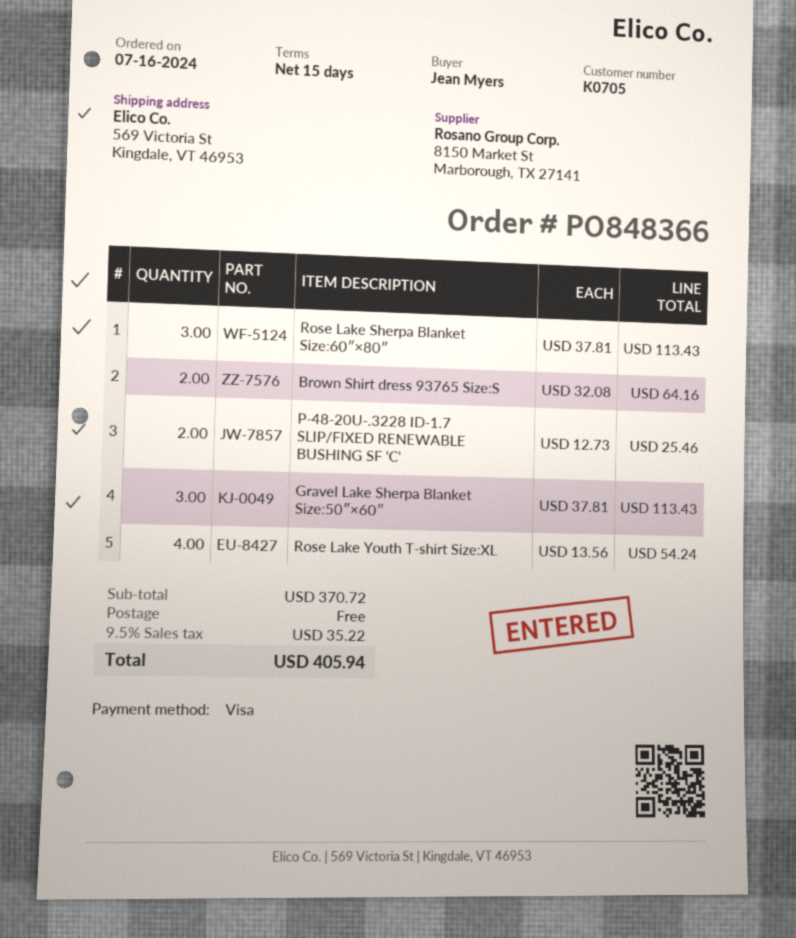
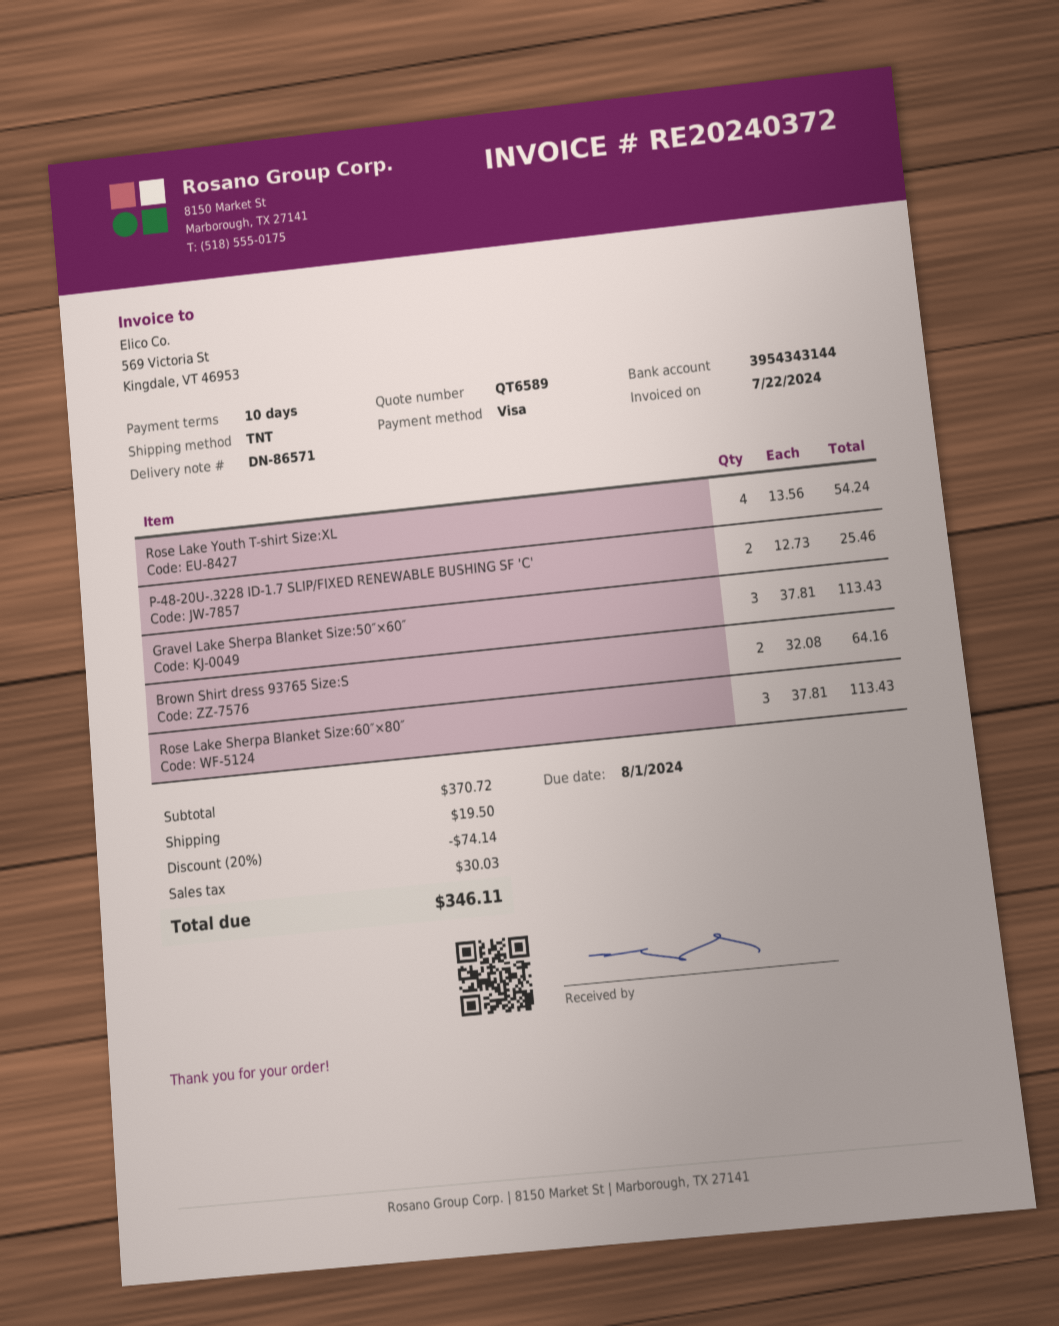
payment terms: 15 days -> 10 days
discount: none -> 20% = 74.14
shipping: 0.00 -> 19.50
tax: 35.22 -> 30.03
total: 405.94 -> 346.11

